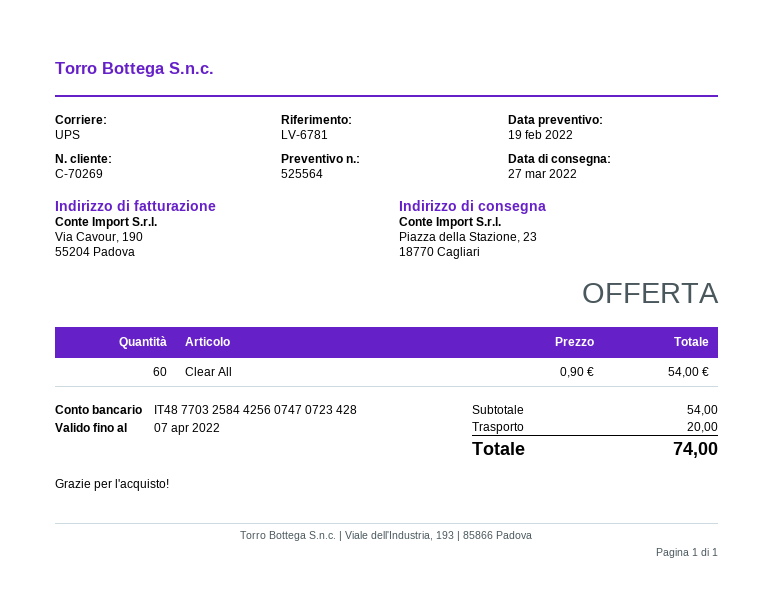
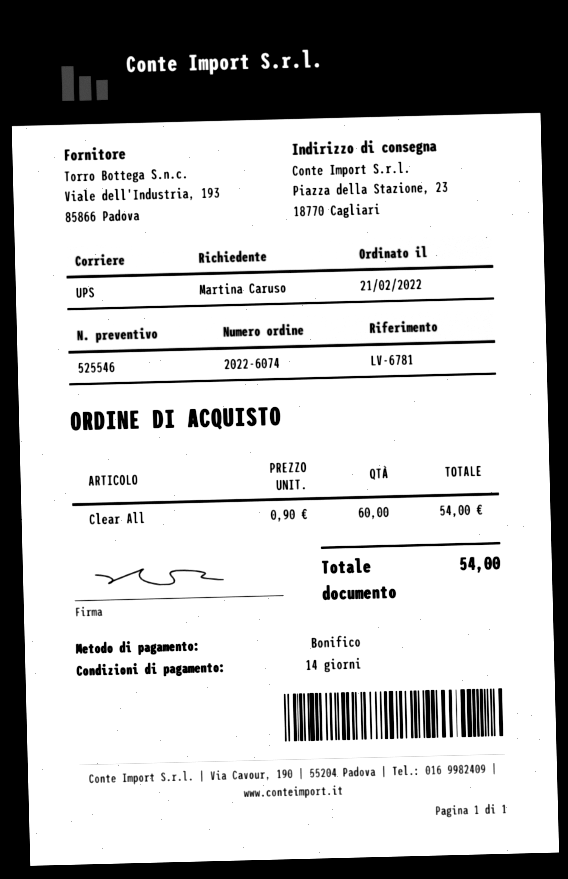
quote number: 525564 -> 525546
shipping: 20.00 -> none
total: 74.00 -> 54.00

